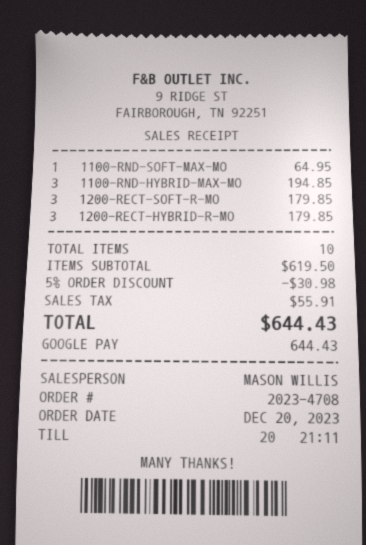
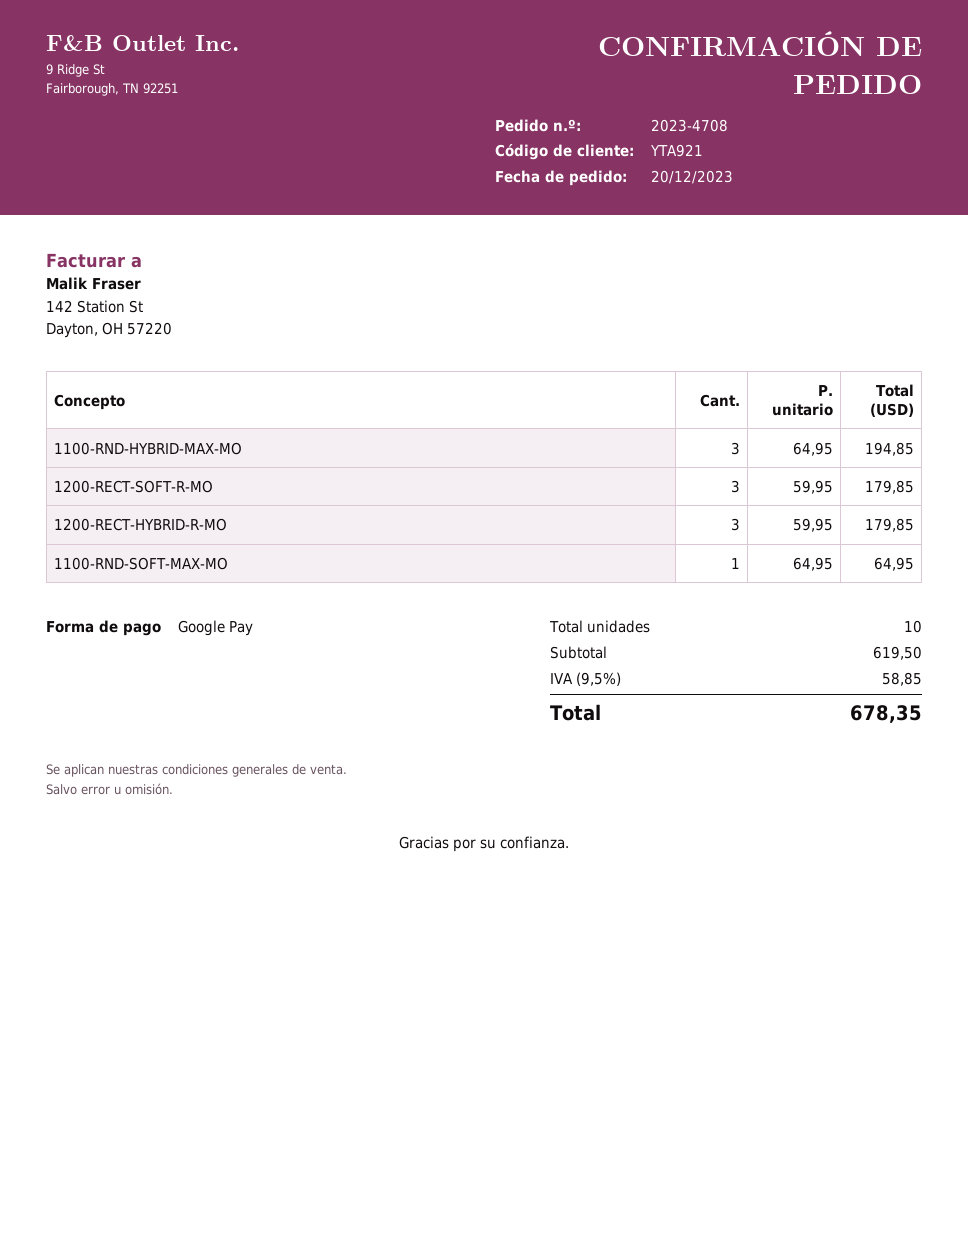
discount: 5% = 30.98 -> none
tax: 55.91 -> 58.85
total: 644.43 -> 678.35

